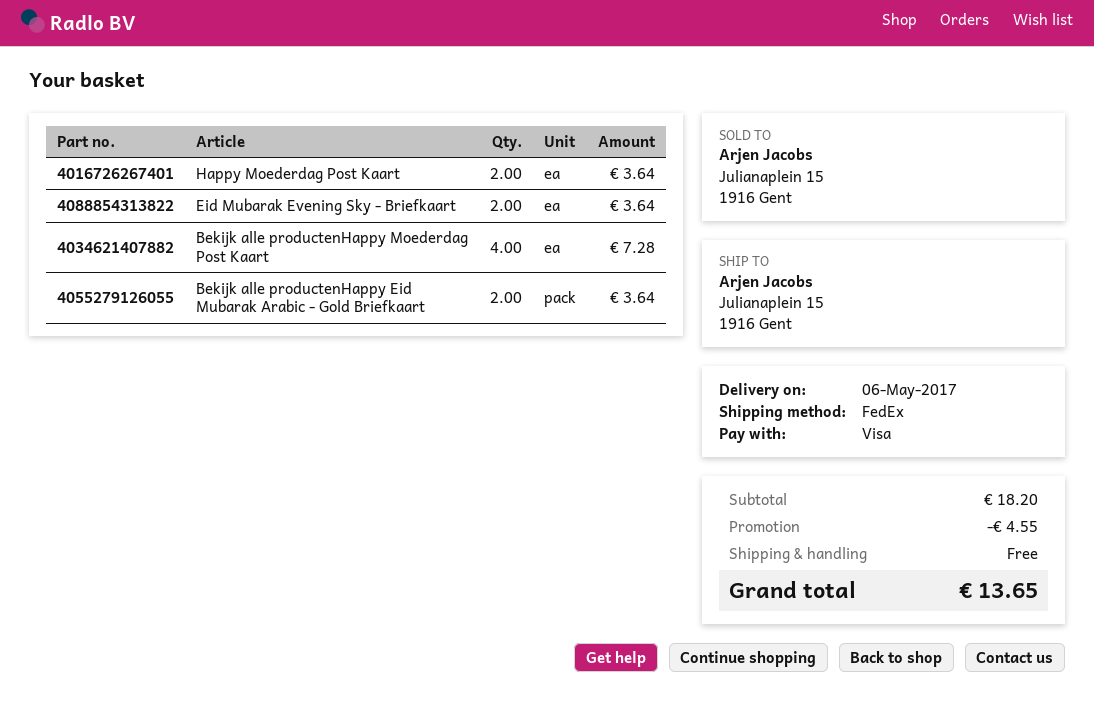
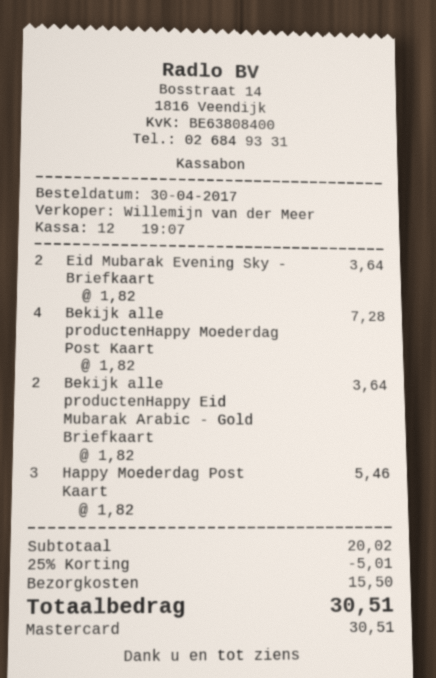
payment method: Visa -> Mastercard
Happy Moederdag Post Kaart: 2 for 3.64 -> 3 for 5.46
subtotal: 18.20 -> 20.02
discount: 4.55 -> 5.01
shipping: 0.00 -> 15.50
total: 13.65 -> 30.51

